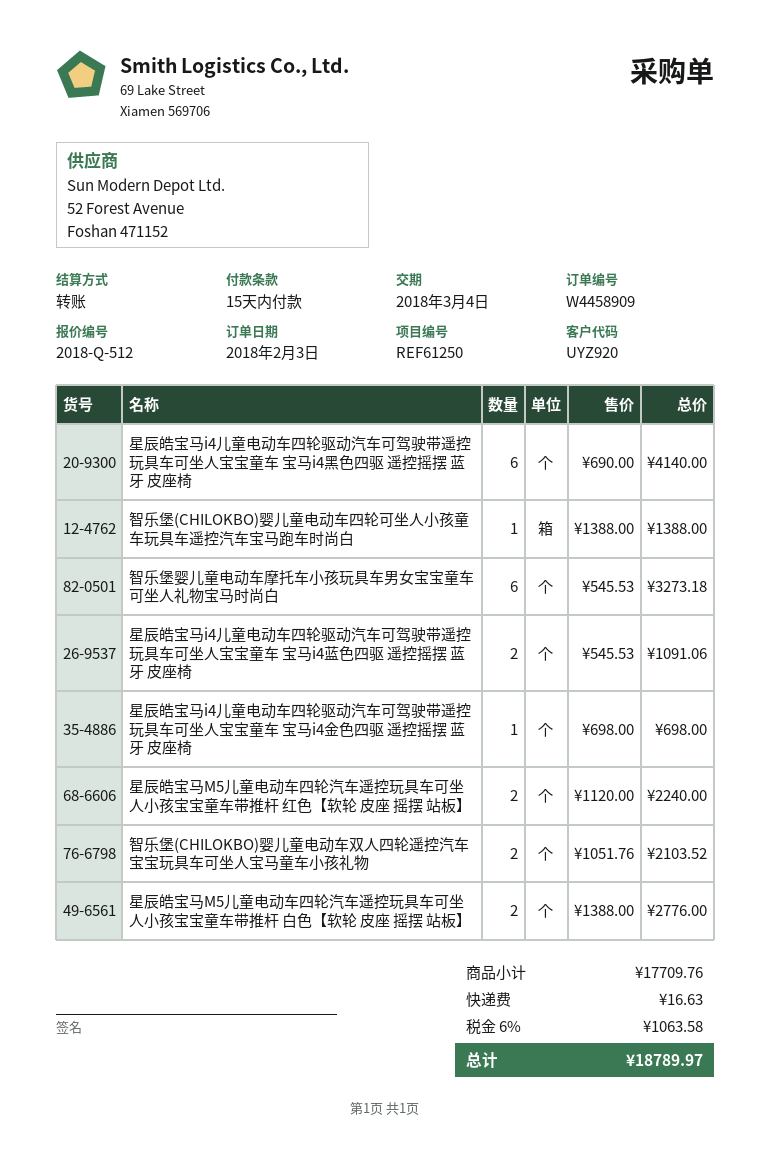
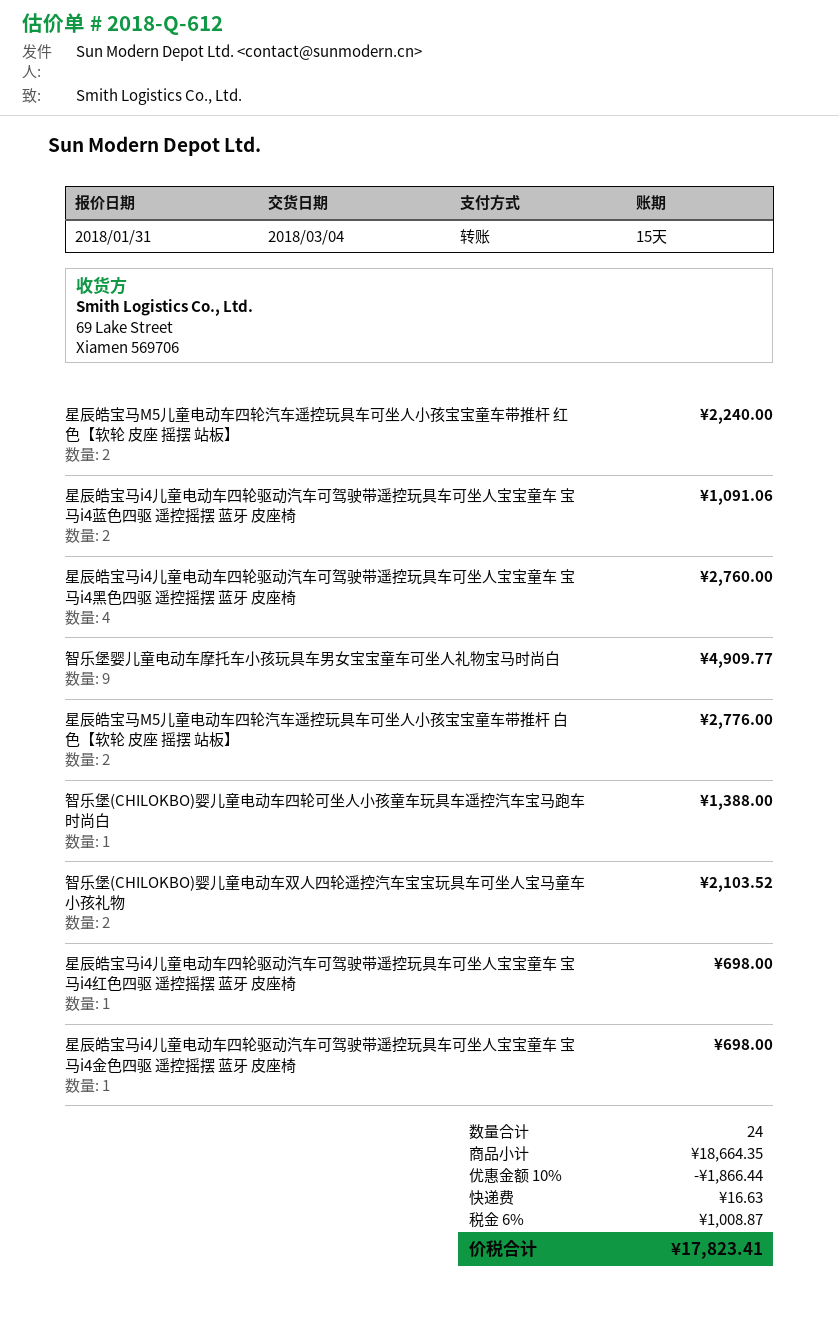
quote number: 2018-Q-512 -> 2018-Q-612
星辰皓宝马i4儿童电动车四轮驱动汽车可驾驶带遥控玩具车可坐人宝宝童车 宝马i4黑色四驱 遥控摇摆 蓝牙 皮座椅: 6 for 4140.00 -> 4 for 2760.00
智乐堡婴儿童电动车摩托车小孩玩具车男女宝宝童车可坐人礼物宝马时尚白: 6 for 3273.18 -> 9 for 4909.77
星辰皓宝马i4儿童电动车四轮驱动汽车可驾驶带遥控玩具车可坐人宝宝童车 宝马i4红色四驱 遥控摇摆 蓝牙 皮座椅: none -> 1 for 698.00
subtotal: 17709.76 -> 18664.35
discount: none -> 10% = 1866.44
tax: 6% = 1063.58 -> 6% = 1008.87
total: 18789.97 -> 17823.41

